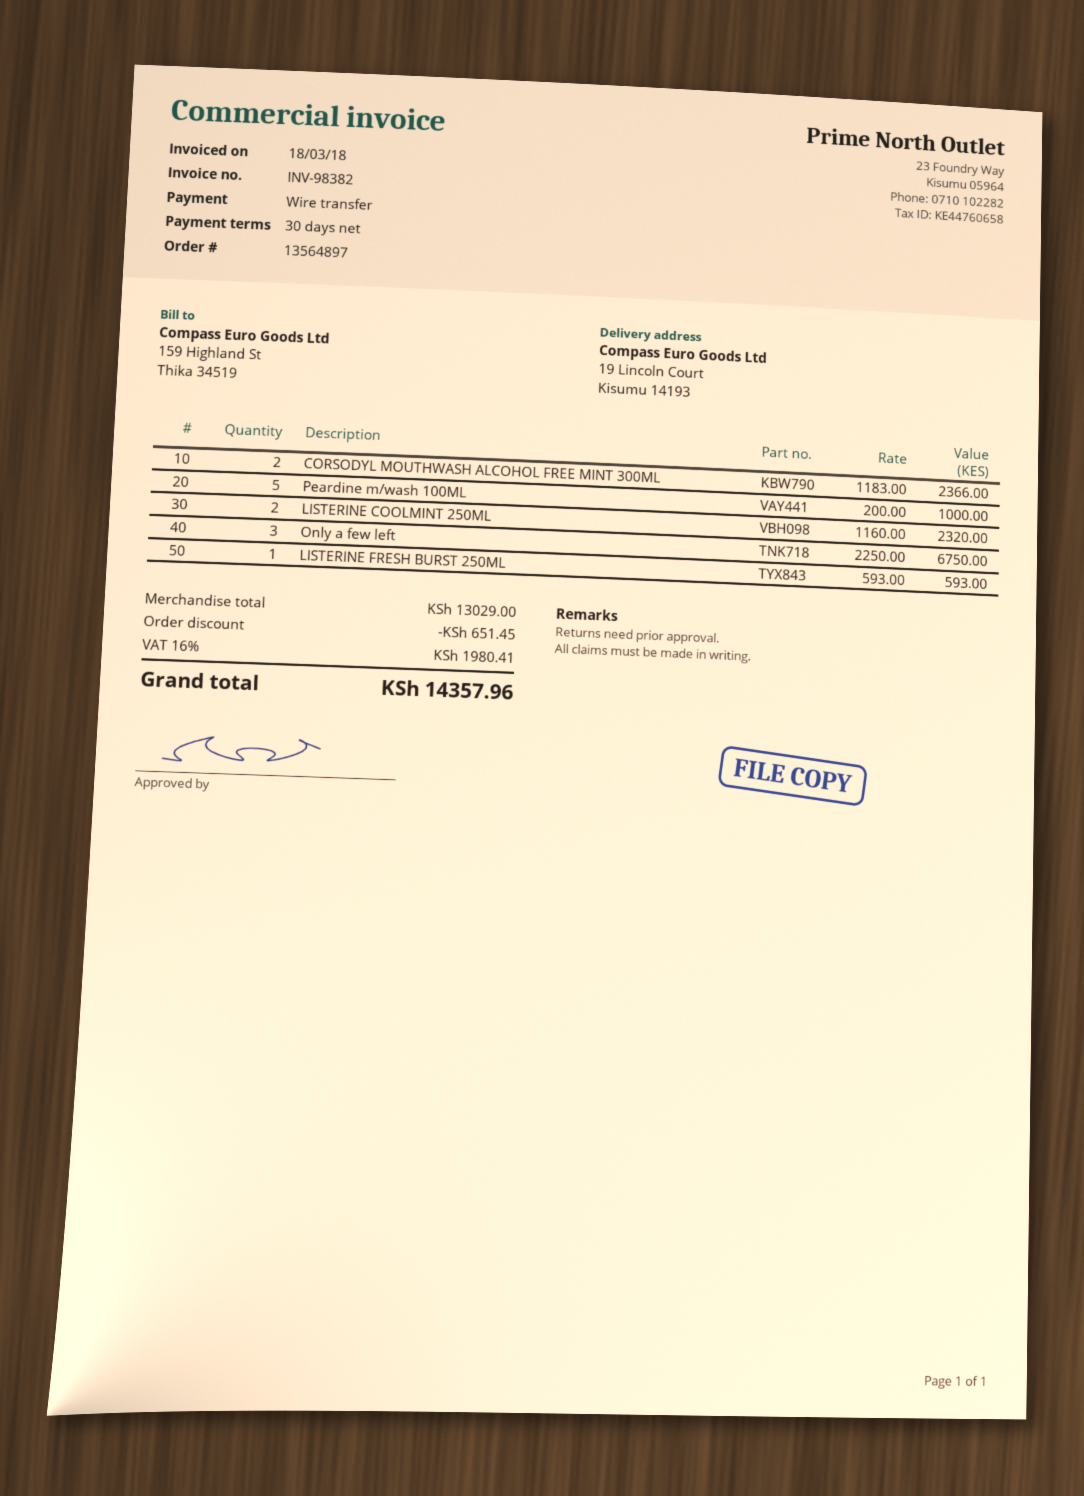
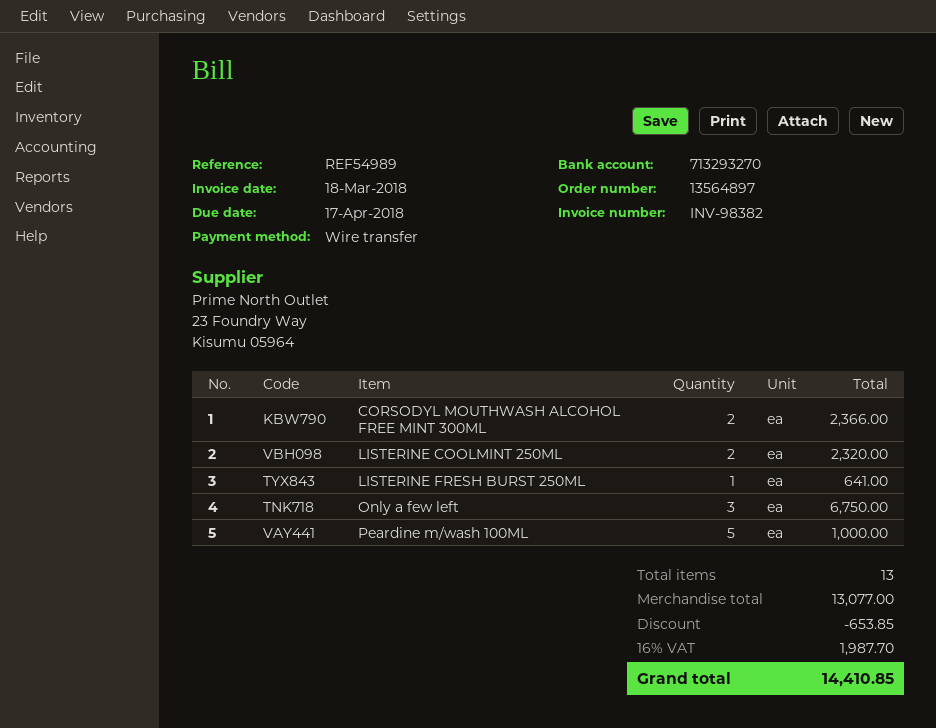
LISTERINE FRESH BURST 250ML: 1 for 593.00 -> 1 for 641.00
subtotal: 13029.00 -> 13077.00
discount: 651.45 -> 653.85
tax: 16% = 1980.41 -> 16% = 1987.70
total: 14357.96 -> 14410.85

